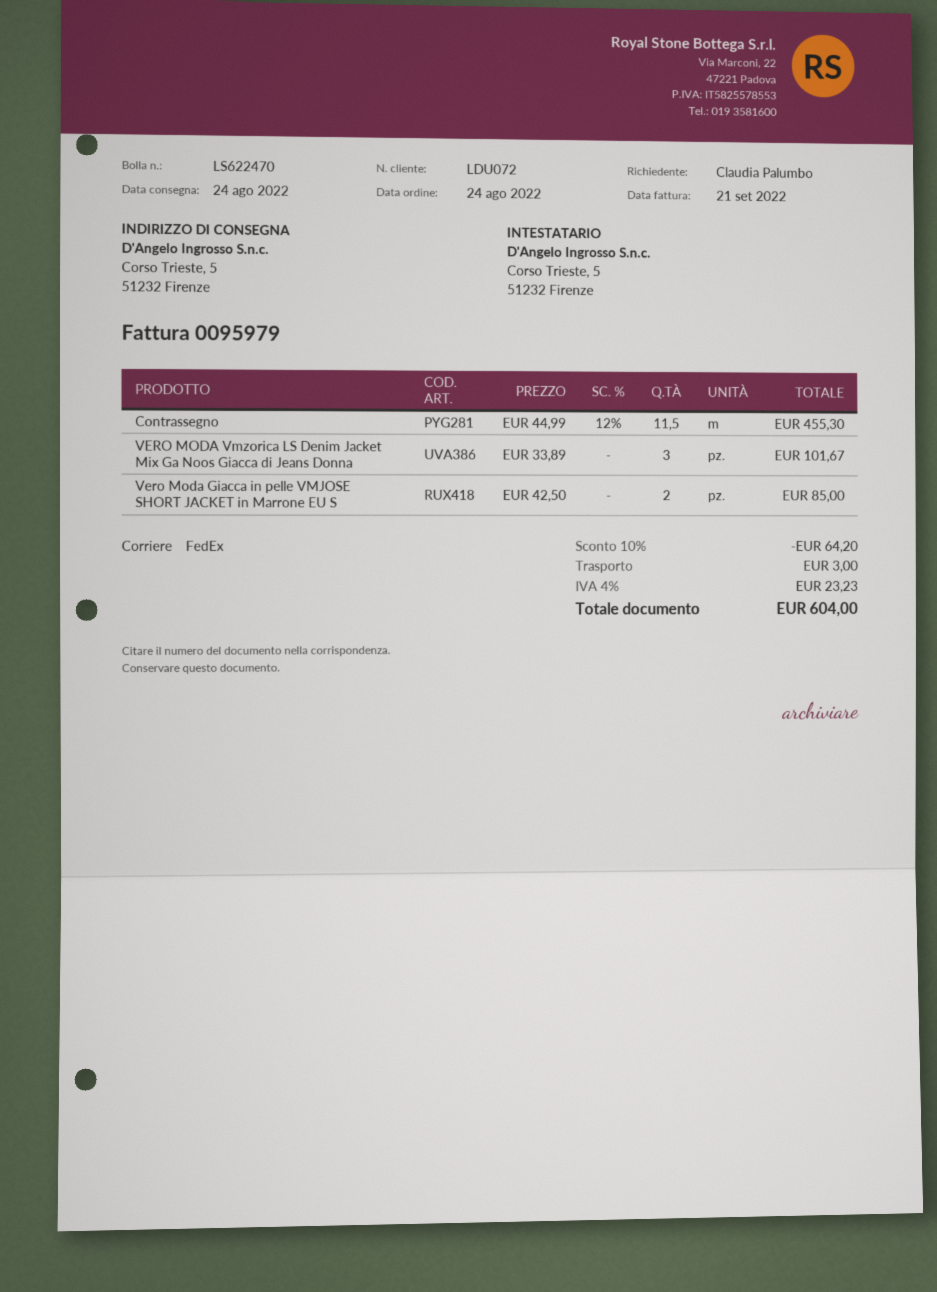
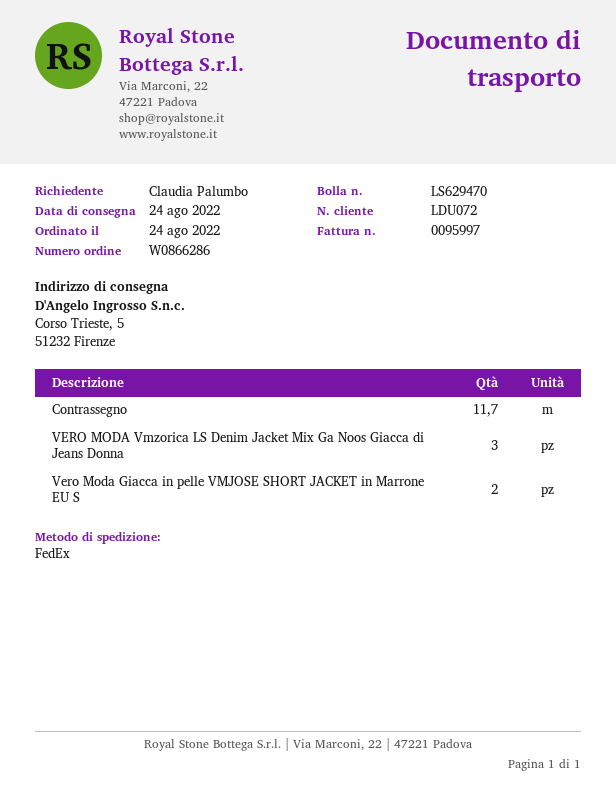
delivery note number: LS622470 -> LS629470
invoice number: 0095979 -> 0095997
Contrassegno: 11.5 -> 11.7

